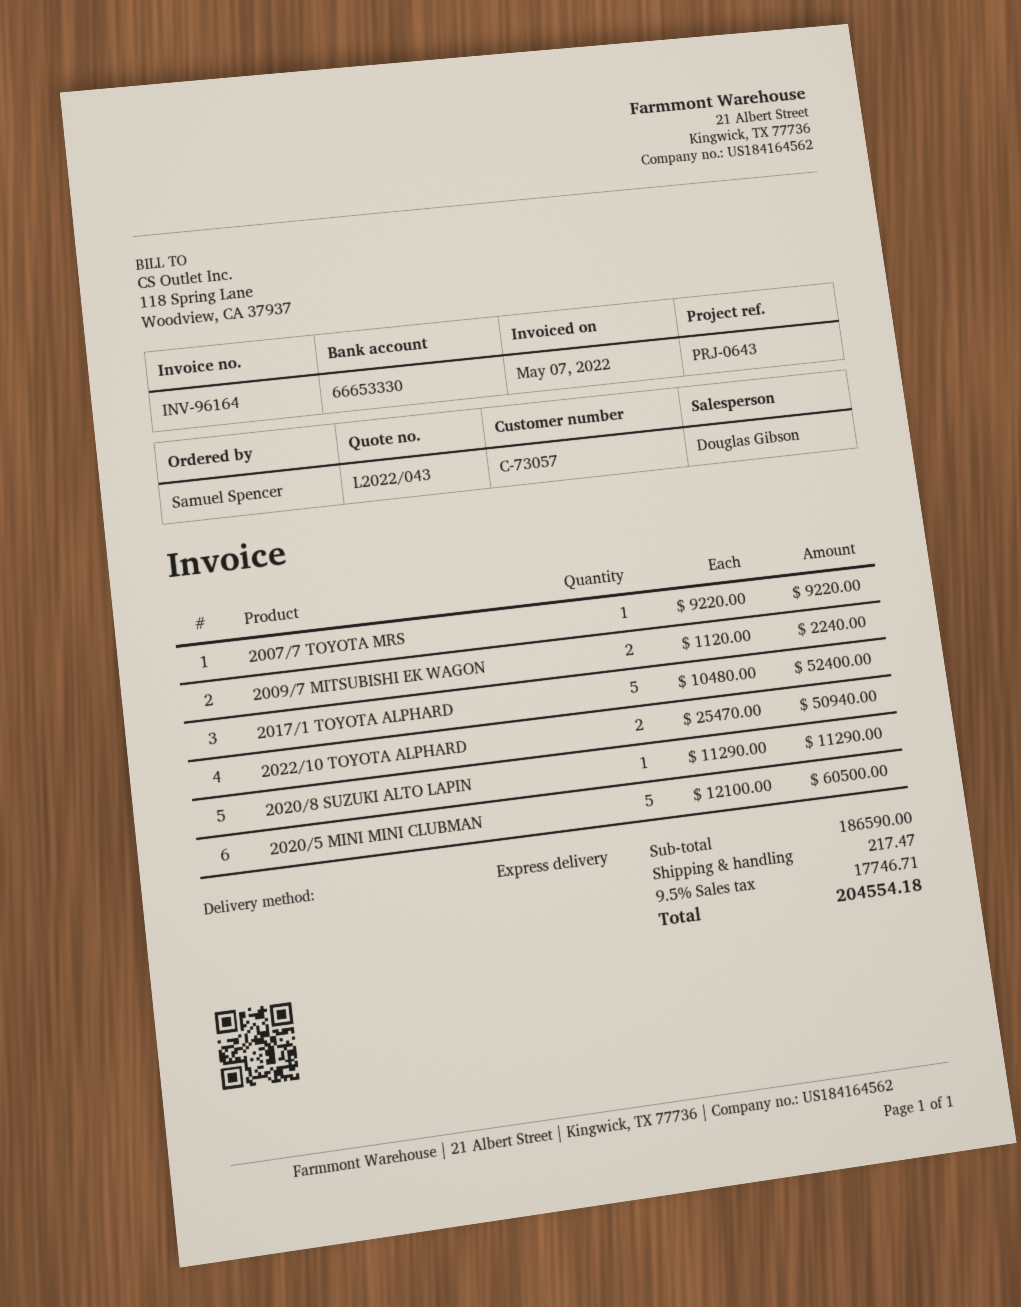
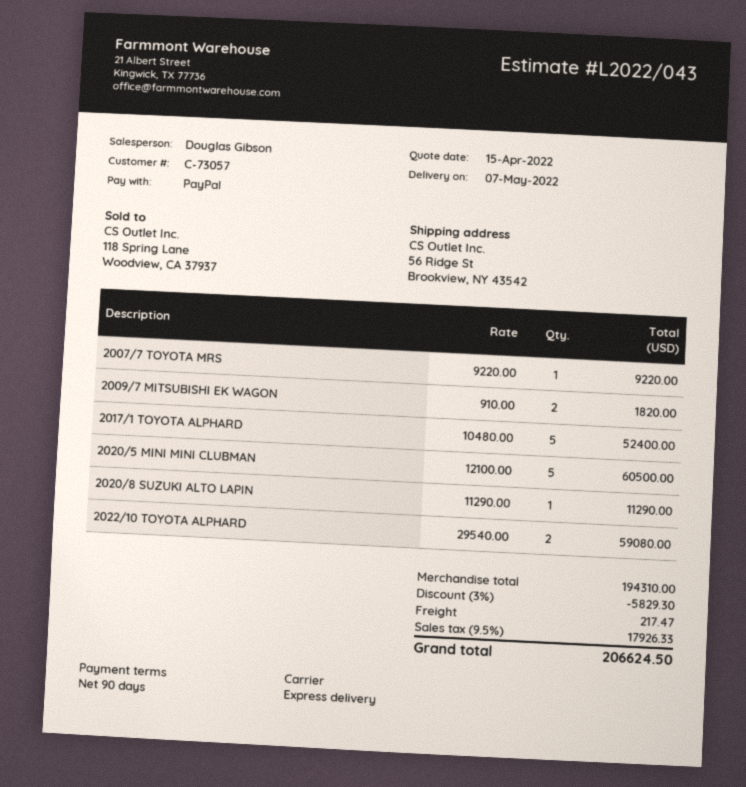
2009/7 MITSUBISHI EK WAGON: 2 x 1120.00 = 2240.00 -> 2 x 910.00 = 1820.00
2022/10 TOYOTA ALPHARD: 2 x 25470.00 = 50940.00 -> 2 x 29540.00 = 59080.00
subtotal: 186590.00 -> 194310.00
discount: none -> 3% = 5829.30
tax: 9.5% = 17746.71 -> 9.5% = 17926.33
total: 204554.18 -> 206624.50

